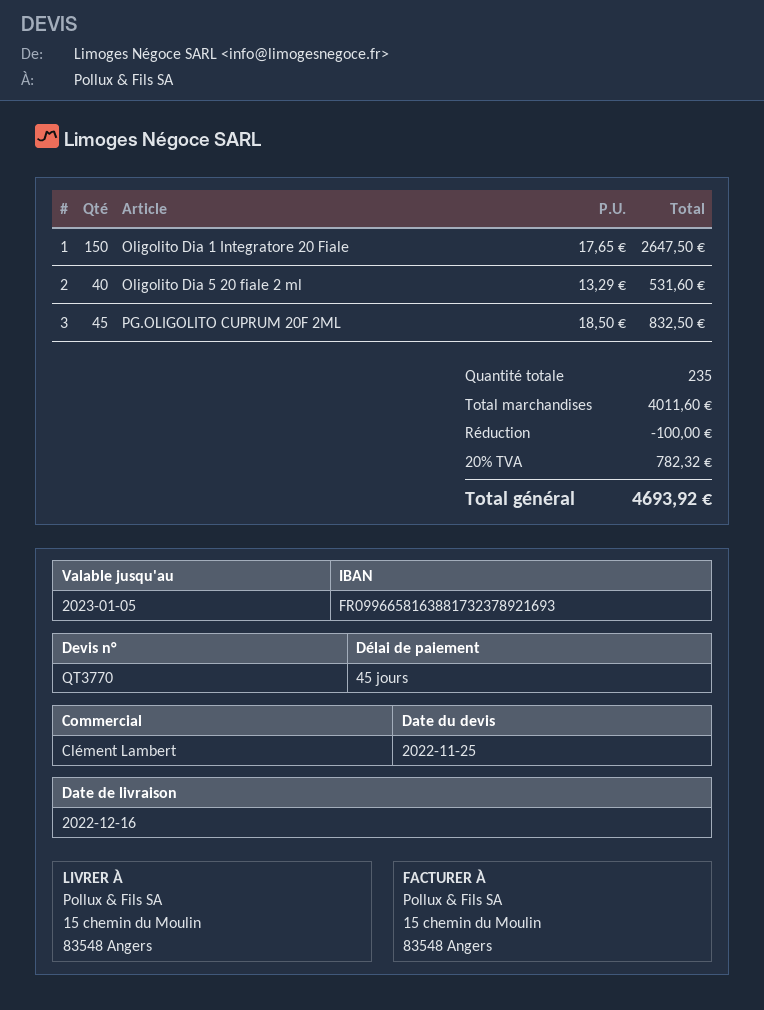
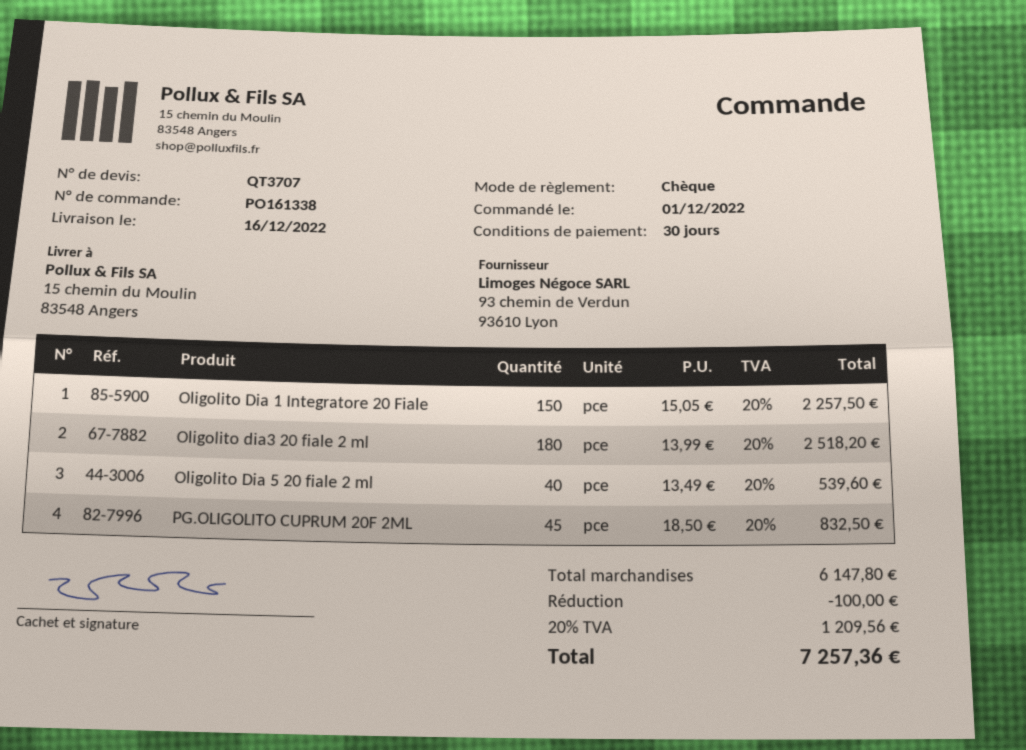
quote number: QT3770 -> QT3707
payment terms: 45 days -> 30 days
Oligolito Dia 1 Integratore 20 Fiale: 150 x 17.65 = 2647.50 -> 150 x 15.05 = 2257.50
Oligolito Dia 5 20 fiale 2 ml: 40 x 13.29 = 531.60 -> 40 x 13.49 = 539.60
Oligolito dia3 20 fiale 2 ml: none -> 180 x 13.99 = 2518.20
subtotal: 4011.60 -> 6147.80
tax: 20% = 782.32 -> 20% = 1209.56
total: 4693.92 -> 7257.36

